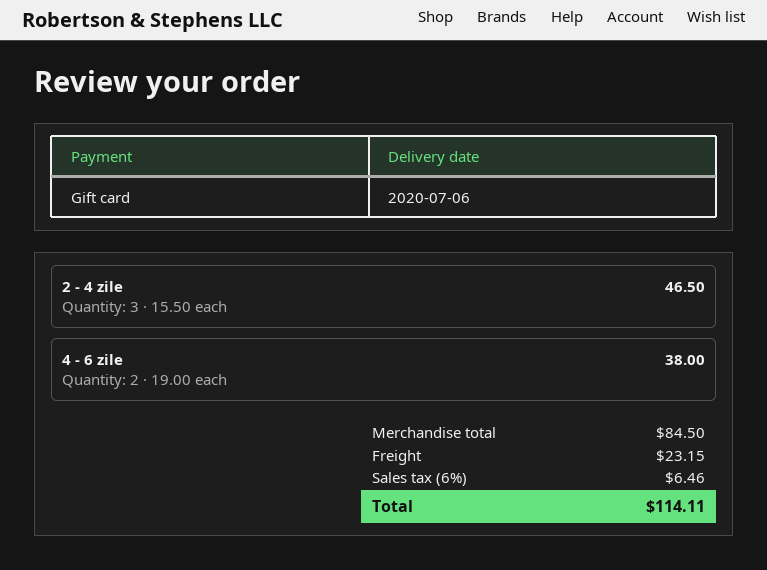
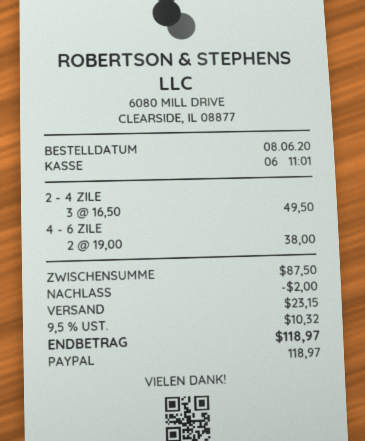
payment method: gift card -> PayPal
2 - 4 zile: 3 x 15.50 = 46.50 -> 3 x 16.50 = 49.50
subtotal: 84.50 -> 87.50
discount: none -> 2.00
tax: 6% = 6.46 -> 9.5% = 10.32
total: 114.11 -> 118.97

